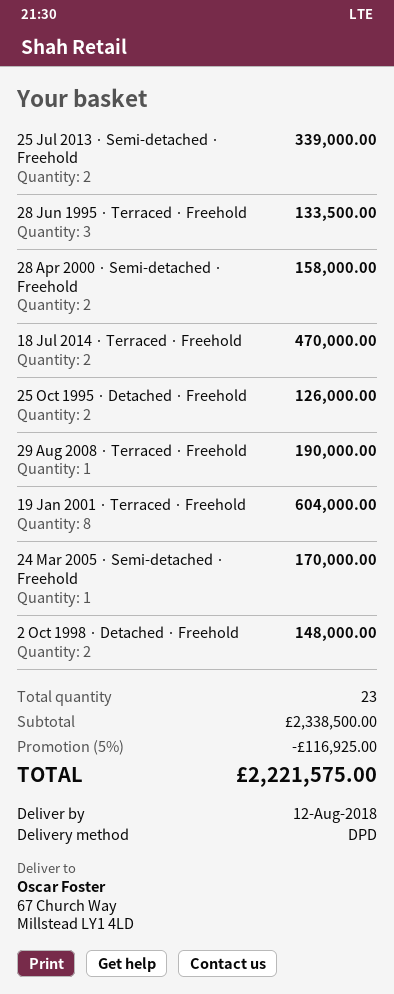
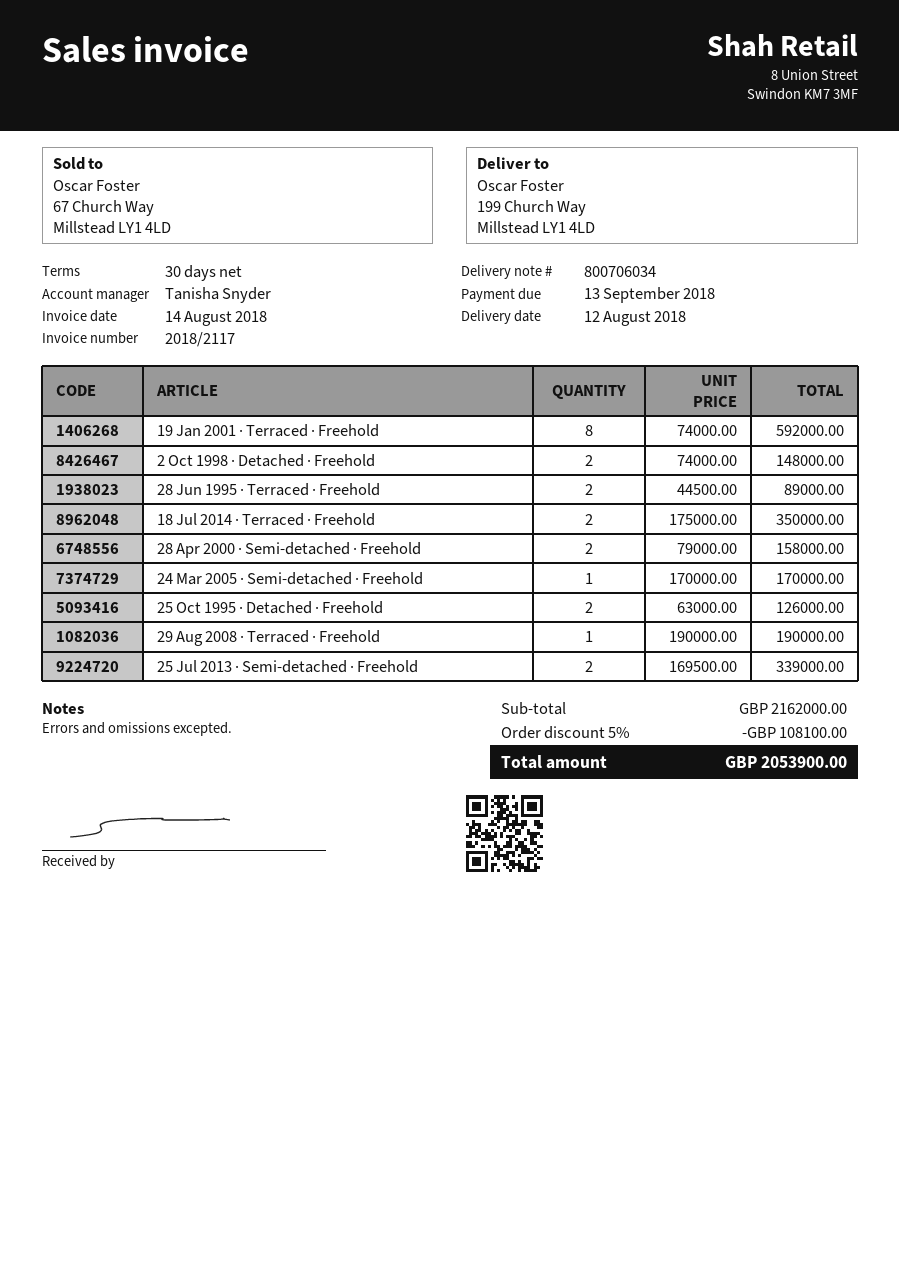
ship to: 67 Church Way, Millstead LY1 4LD -> 199 Church Way, Millstead LY1 4LD
28 Jun 1995 · Terraced · Freehold: 3 for 133500.00 -> 2 for 89000.00
18 Jul 2014 · Terraced · Freehold: 2 for 470000.00 -> 2 for 350000.00
19 Jan 2001 · Terraced · Freehold: 8 for 604000.00 -> 8 for 592000.00
subtotal: 2338500.00 -> 2162000.00
discount: 5% = 116925.00 -> 5% = 108100.00
total: 2221575.00 -> 2053900.00

